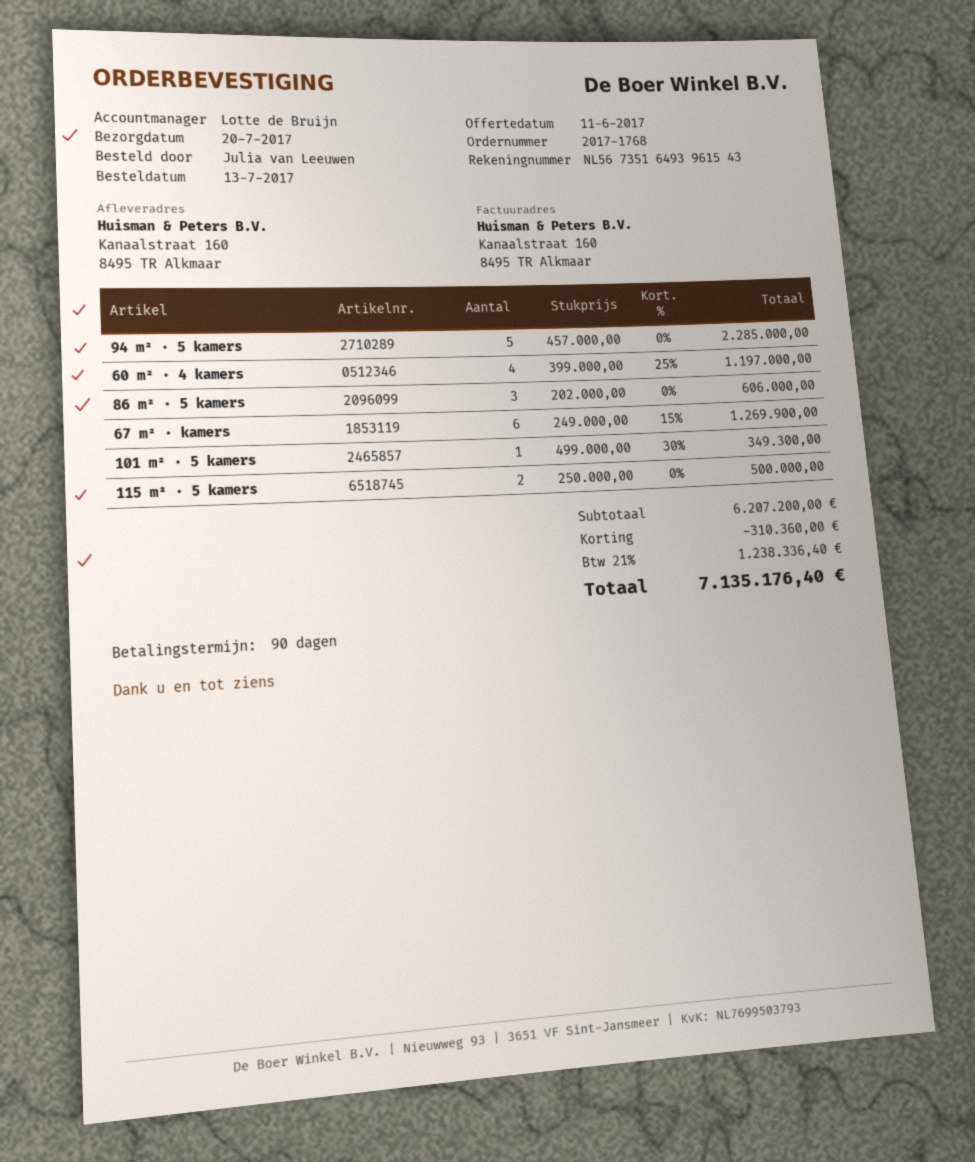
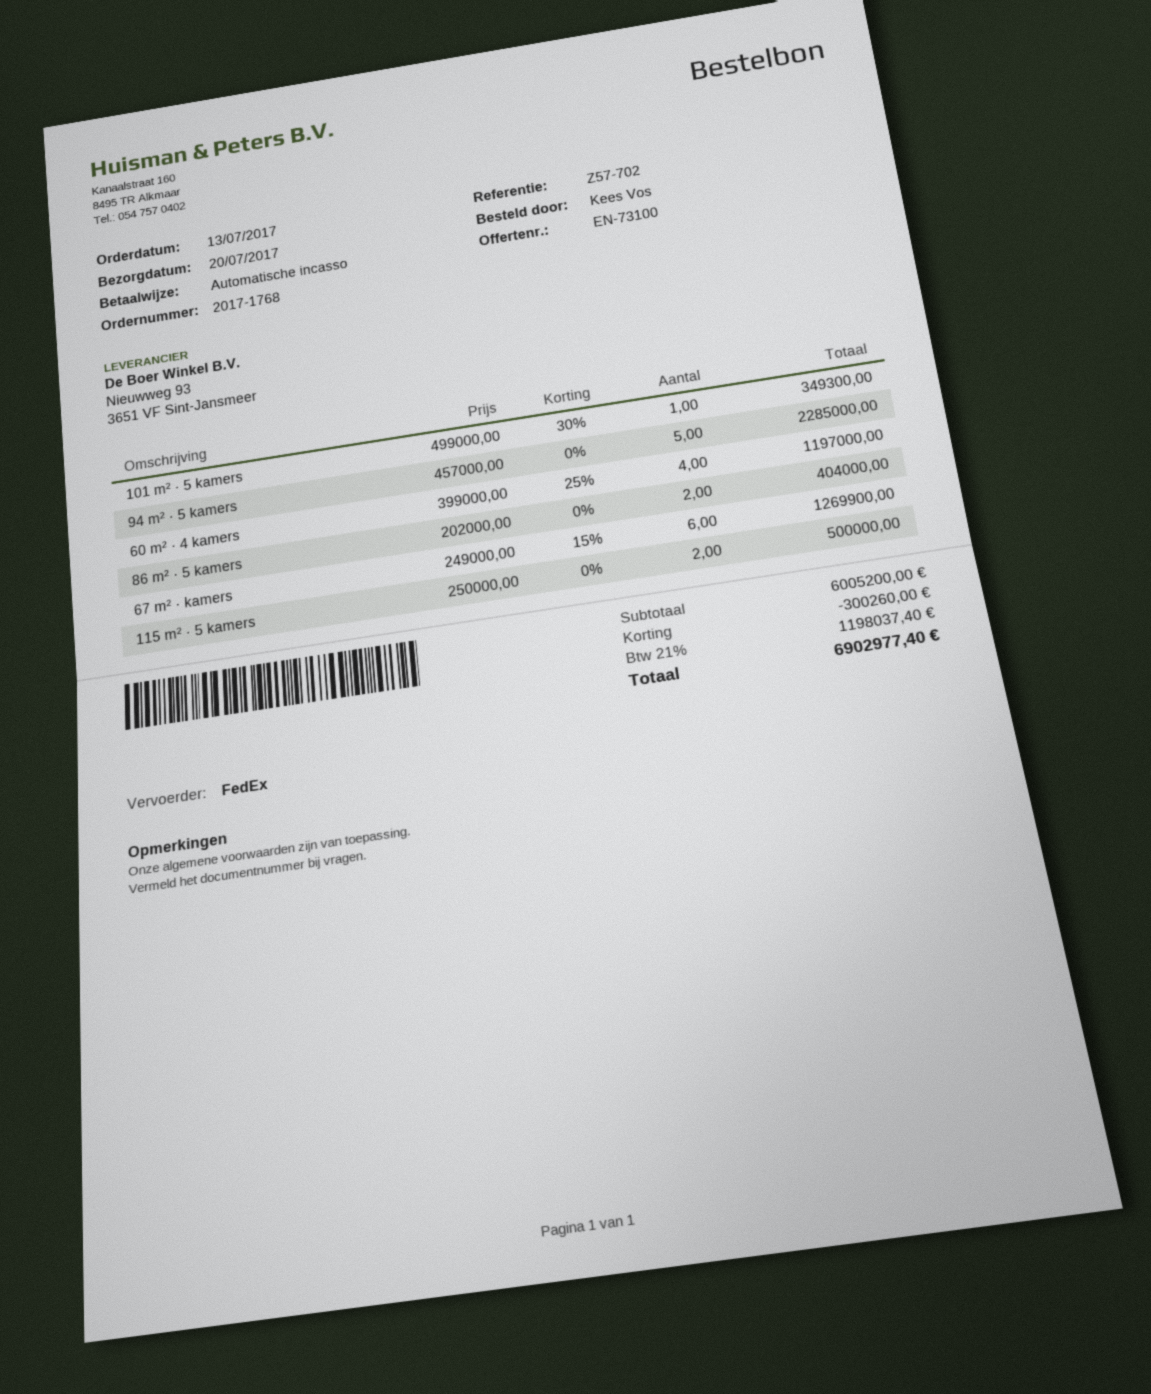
ordered by: Julia van Leeuwen -> Kees Vos
86 m² · 5 kamers: 3 x 202000.00 = 606000.00 -> 2 x 202000.00 = 404000.00
subtotal: 6207200.00 -> 6005200.00
discount: 310360.00 -> 300260.00
tax: 21% = 1238336.40 -> 21% = 1198037.40
total: 7135176.40 -> 6902977.40

